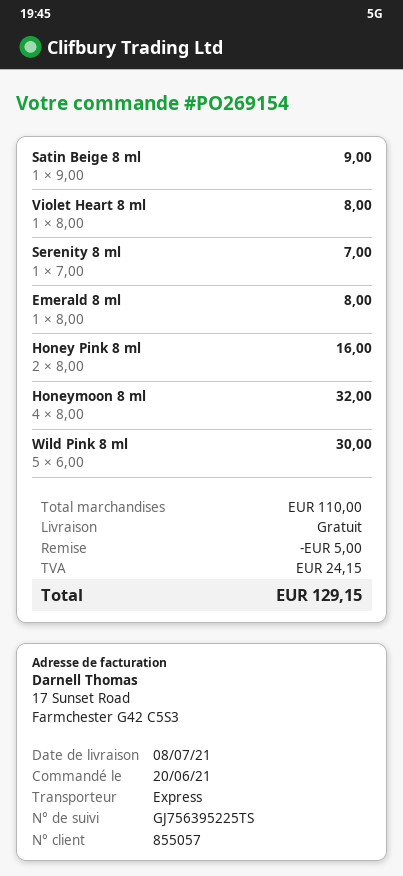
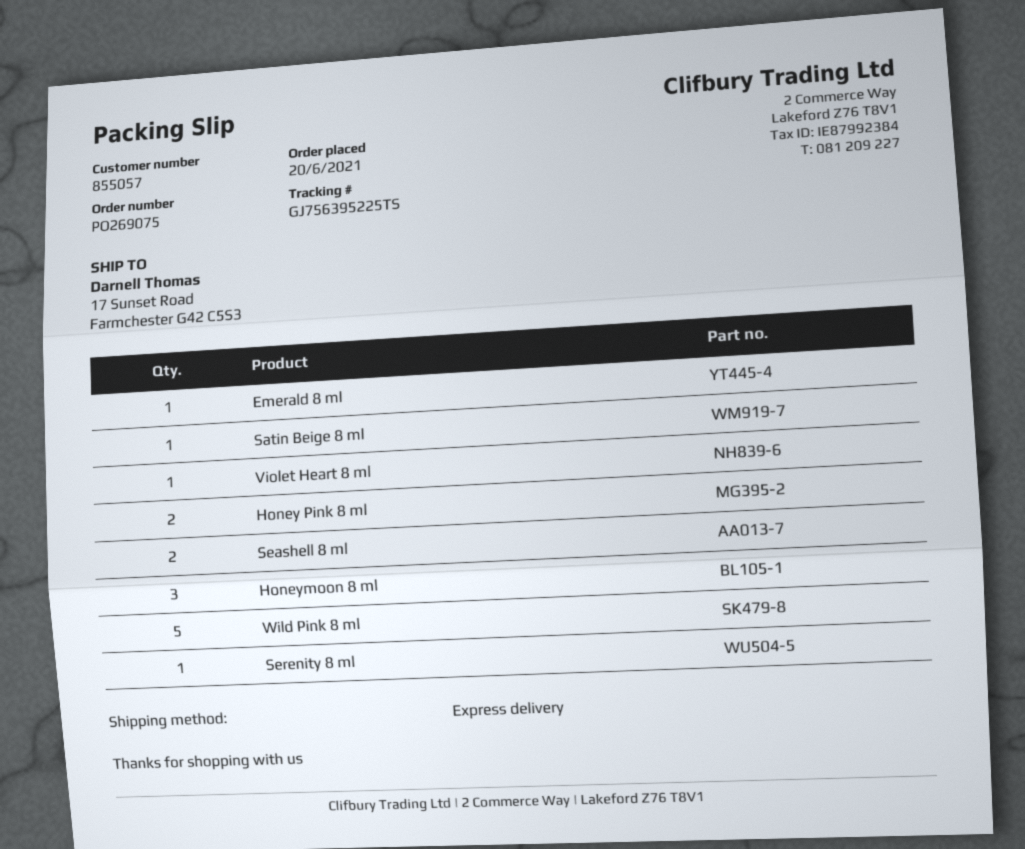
order number: PO269154 -> PO269075
Honeymoon 8 ml: 4 -> 3
Seashell 8 ml: none -> 2

